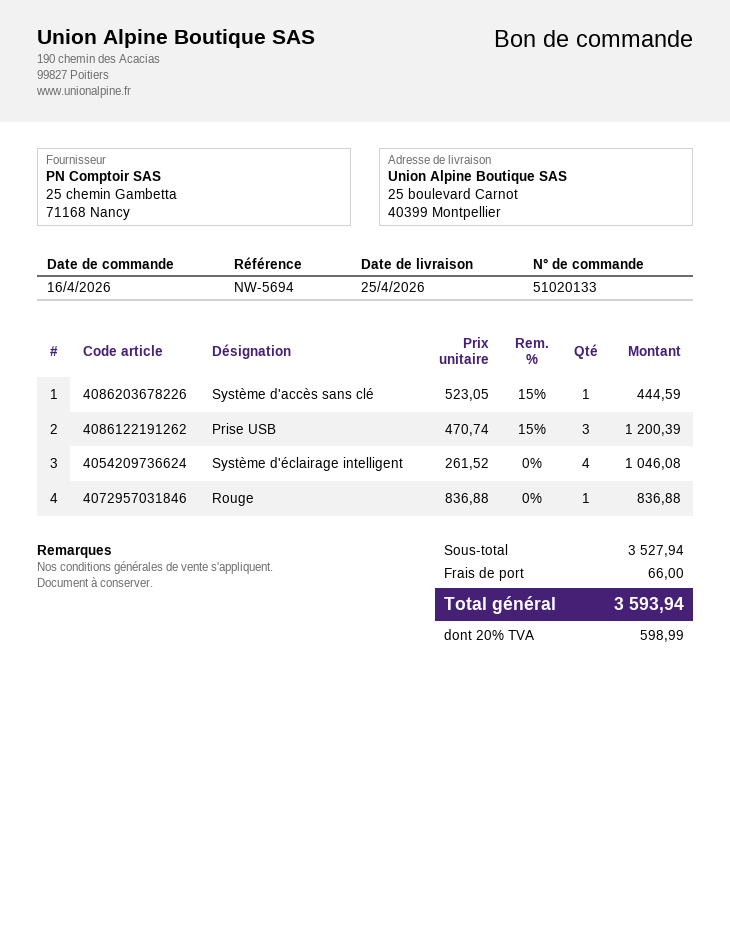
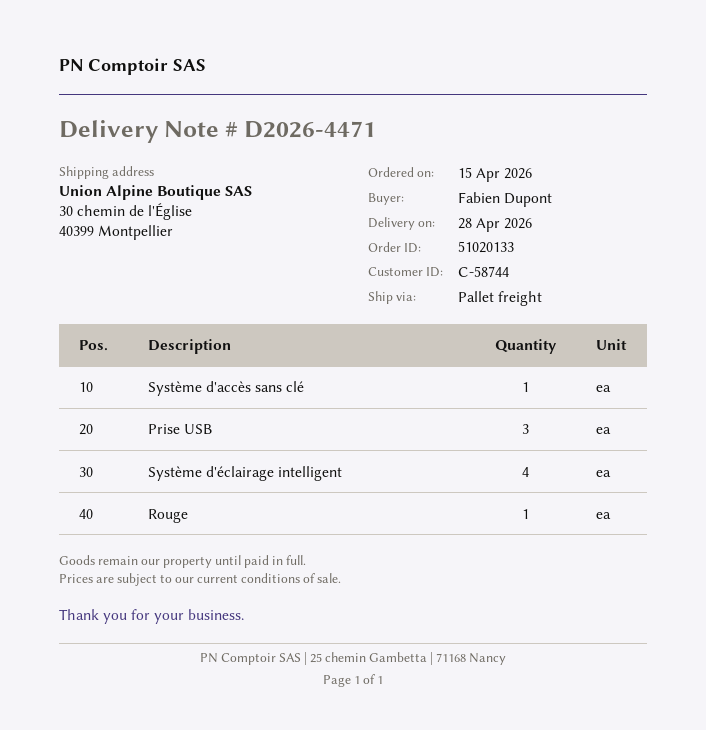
order date: 2026-04-16 -> 2026-04-15
delivery date: 2026-04-25 -> 2026-04-28
ship to: 25 boulevard Carnot, 40399 Montpellier -> 30 chemin de l'Église, 40399 Montpellier

